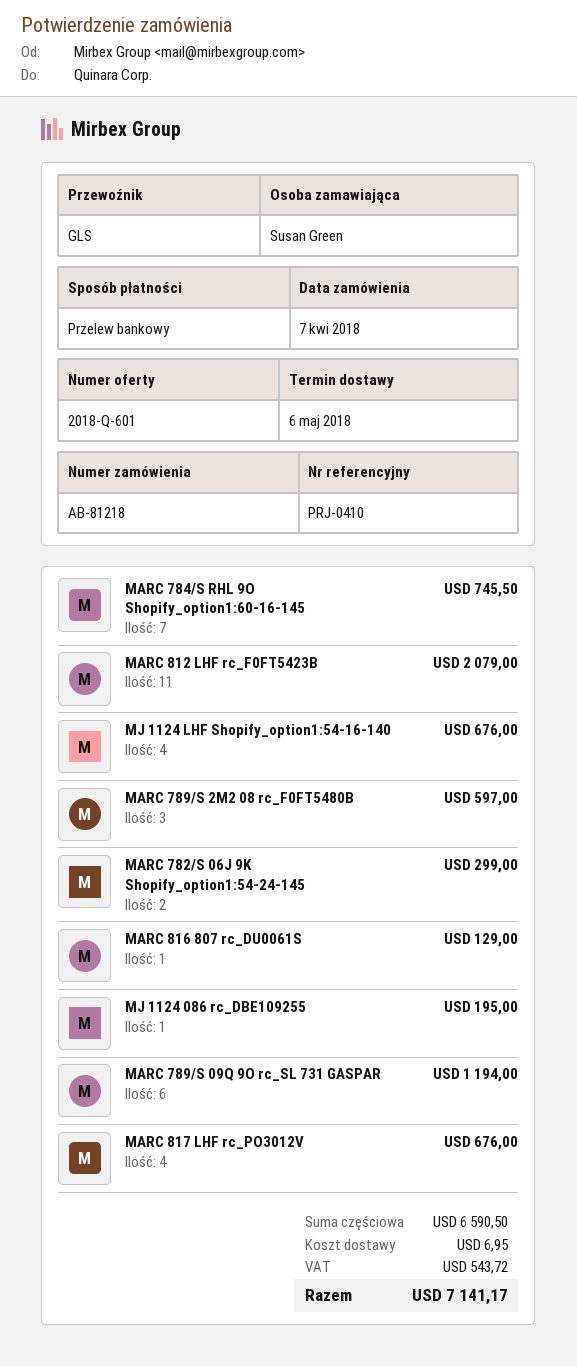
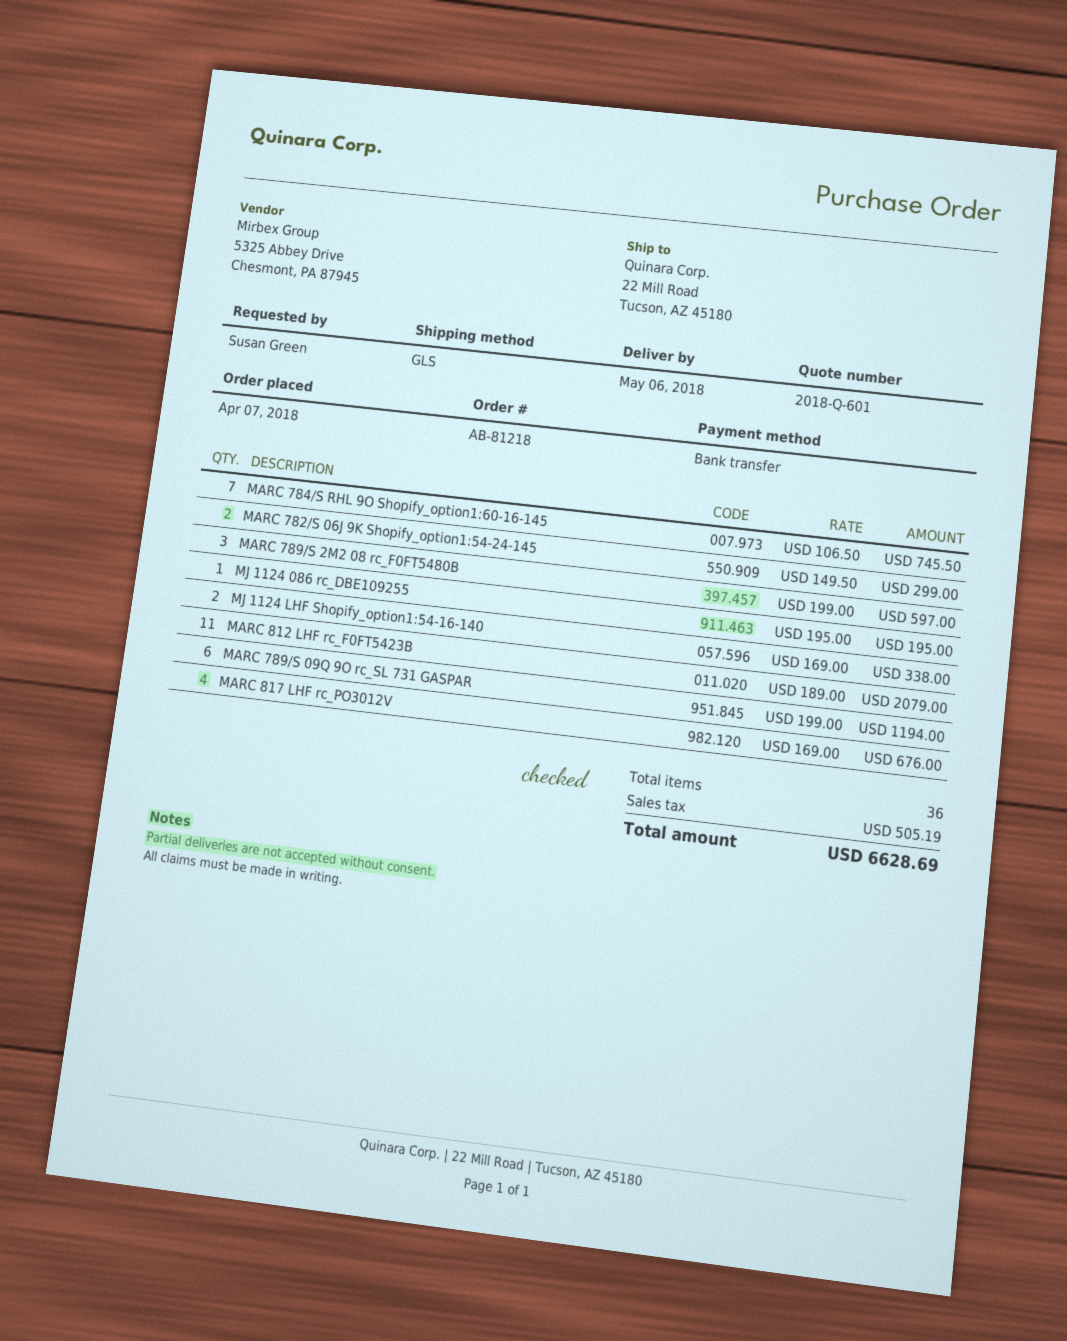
MJ 1124 LHF Shopify_option1:54-16-140: 4 for 676.00 -> 2 for 338.00
MARC 816 807 rc_DU0061S: 1 for 129.00 -> none
shipping: 6.95 -> none
tax: 543.72 -> 505.19
total: 7141.17 -> 6628.69

